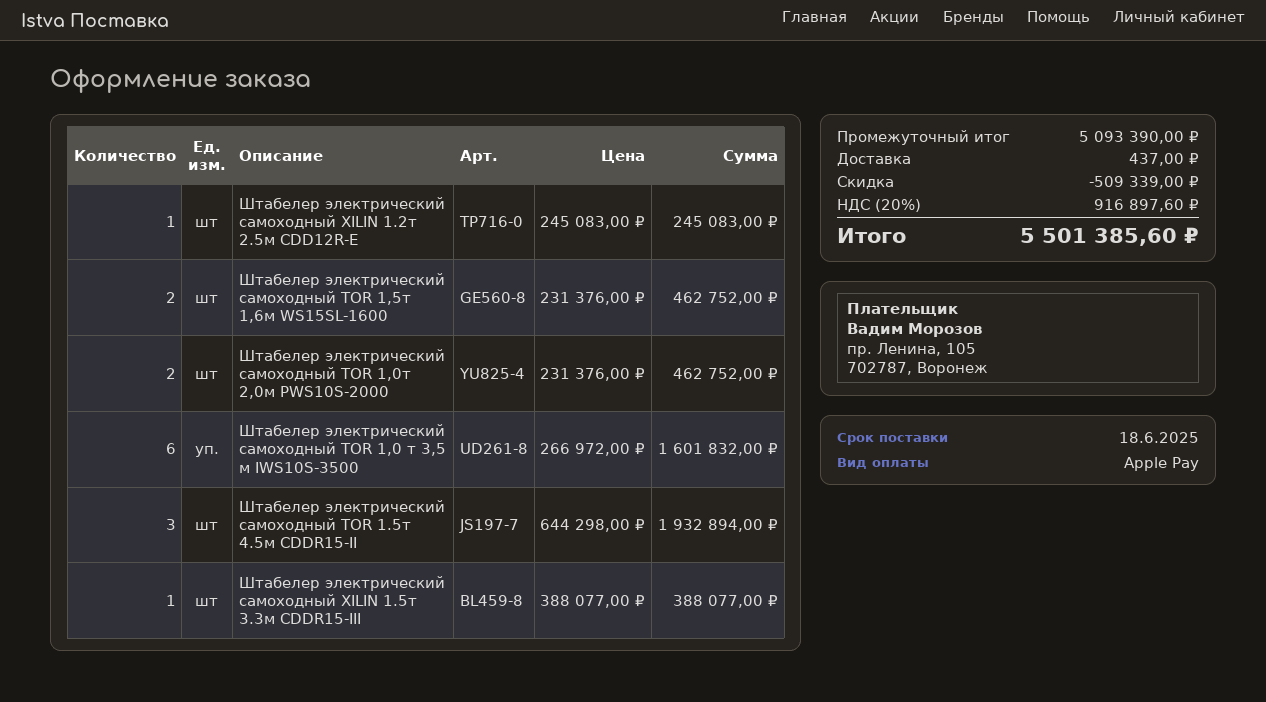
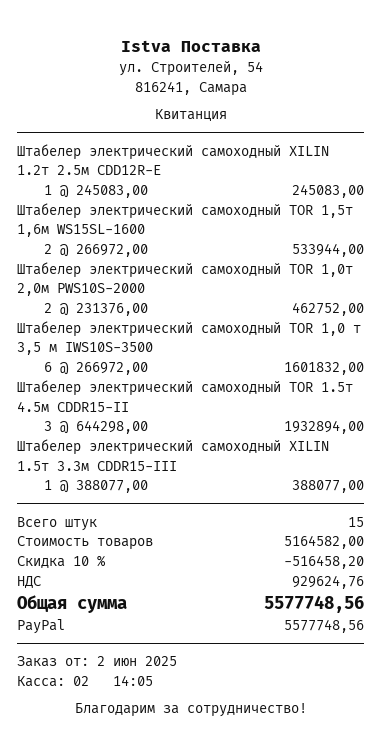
payment method: Apple Pay -> PayPal
Штабелер электрический самоходный TOR 1,5т 1,6м WS15SL-1600: 2 x 231376.00 = 462752.00 -> 2 x 266972.00 = 533944.00
subtotal: 5093390.00 -> 5164582.00
discount: 509339.00 -> 516458.20
shipping: 437.00 -> none
tax: 916897.60 -> 929624.76
total: 5501385.60 -> 5577748.56

